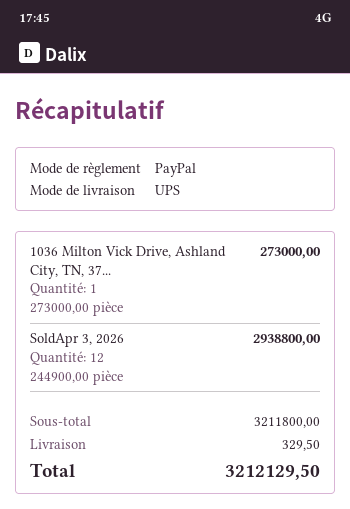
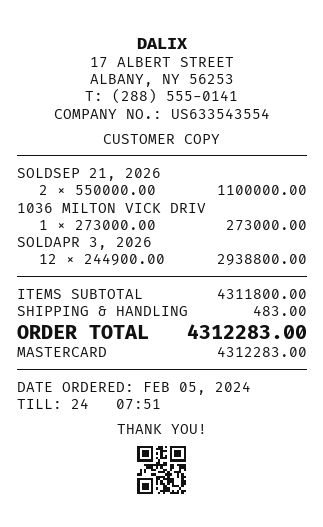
payment method: PayPal -> Mastercard
SOLDSEP 21, 2026: none -> 2 x 550000.00 = 1100000.00
subtotal: 3211800.00 -> 4311800.00
shipping: 329.50 -> 483.00
total: 3212129.50 -> 4312283.00

